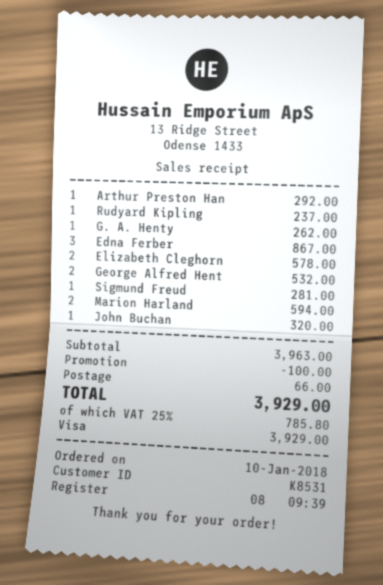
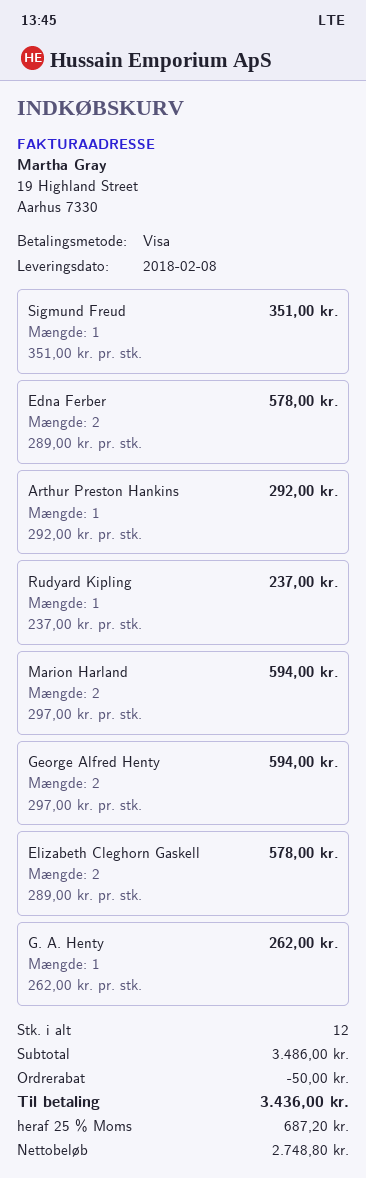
Edna Ferber: 3 for 867.00 -> 2 for 578.00
George Alfred Hent: 2 for 532.00 -> 2 for 594.00
Sigmund Freud: 1 for 281.00 -> 1 for 351.00
John Buchan: 1 for 320.00 -> none
subtotal: 3963.00 -> 3486.00
discount: 100.00 -> 50.00
shipping: 66.00 -> none
tax: 25% = 785.80 -> 25% = 687.20
total: 3929.00 -> 3436.00

